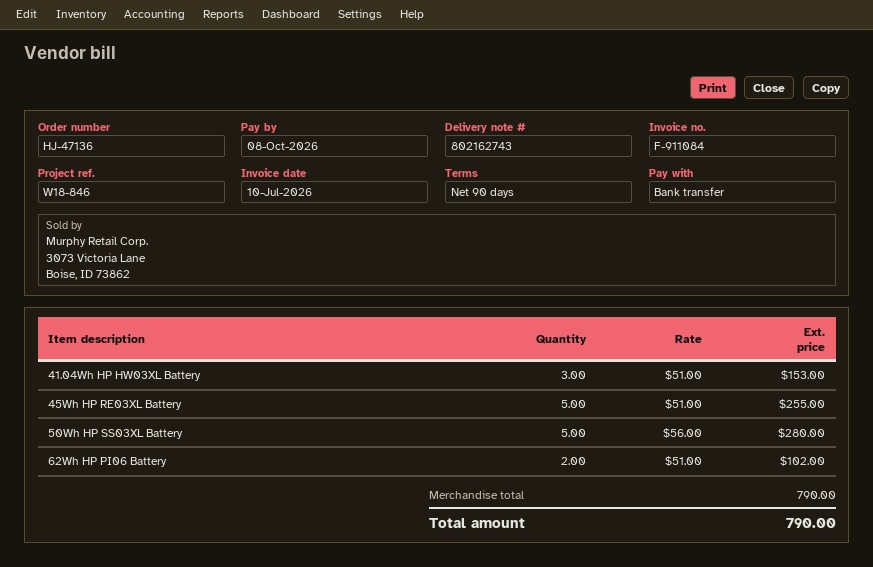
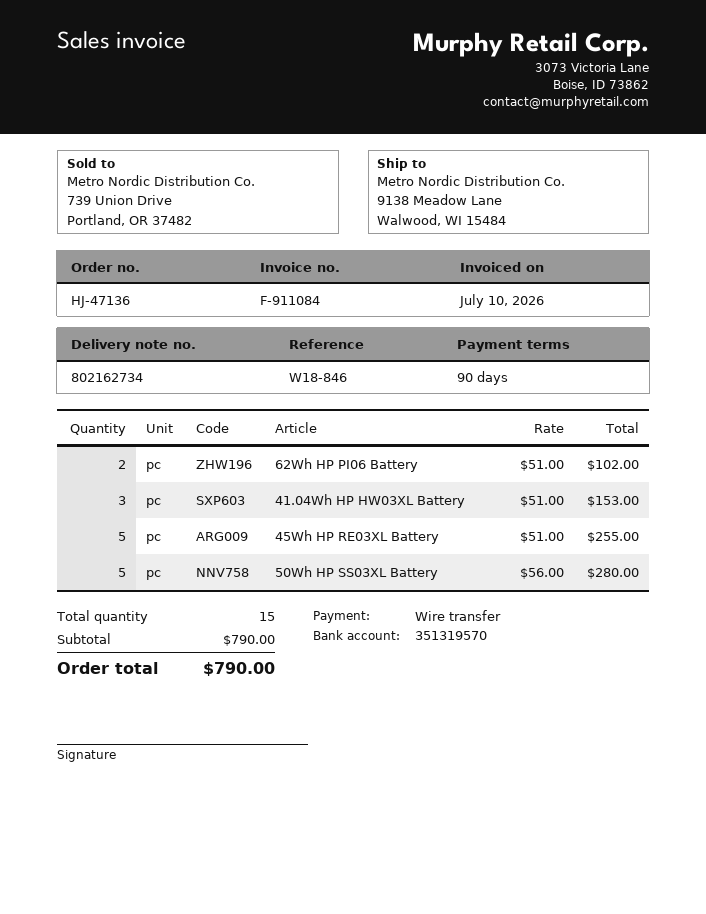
delivery note number: 802162743 -> 802162734

